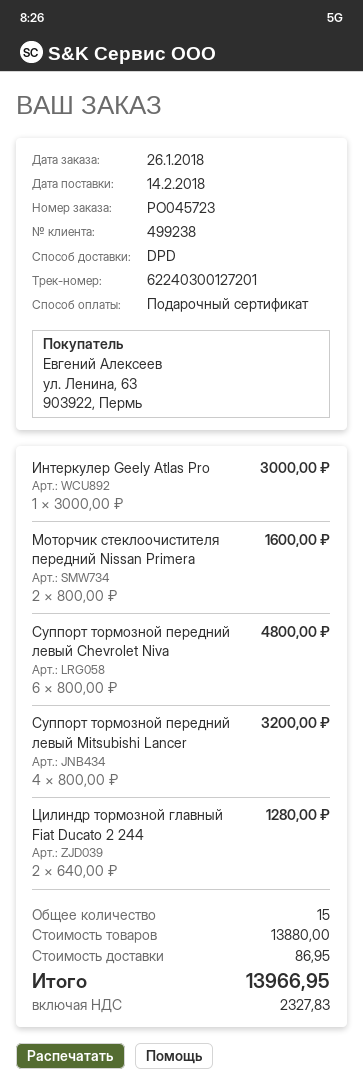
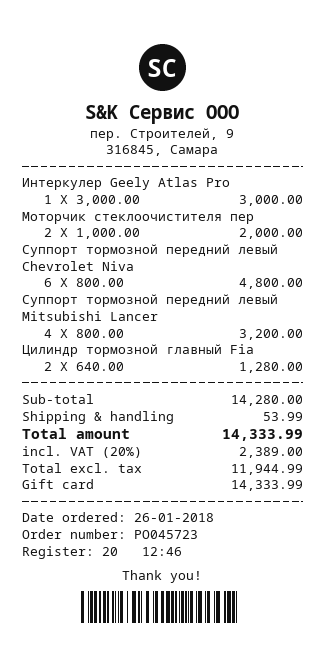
Моторчик стеклоочистителя передний Nissan Primera: 2 x 800.00 = 1600.00 -> 2 x 1000.00 = 2000.00
subtotal: 13880.00 -> 14280.00
shipping: 86.95 -> 53.99
tax: 2327.83 -> 2389.00
total: 13966.95 -> 14333.99

